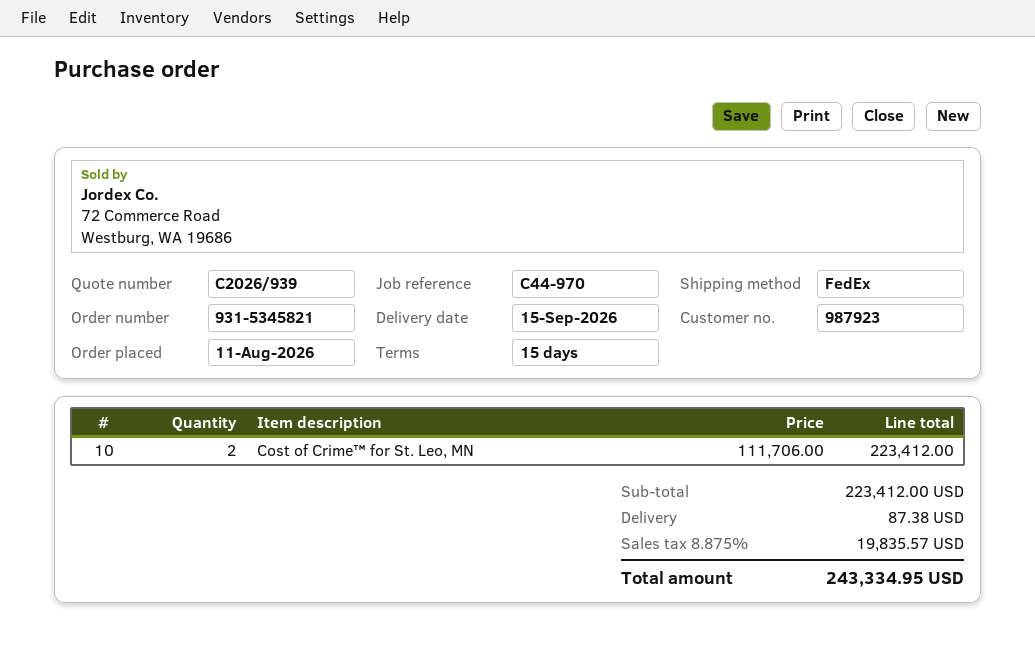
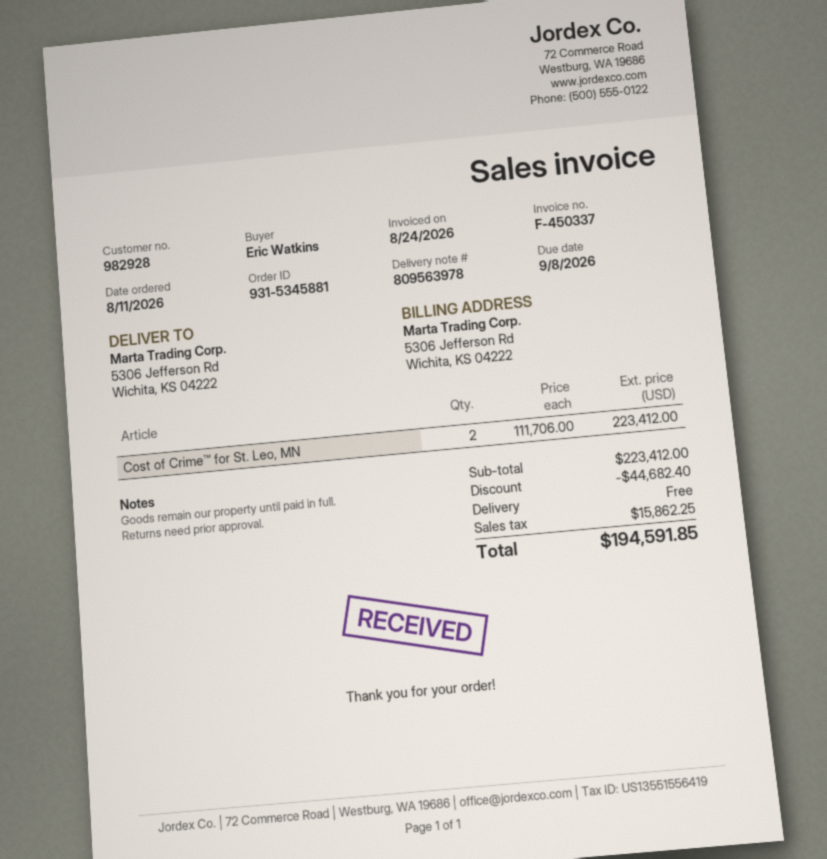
order number: 931-5345821 -> 931-5345881
customer number: 987923 -> 982928
discount: none -> 44682.40
shipping: 87.38 -> 0.00
tax: 19835.57 -> 15862.25
total: 243334.95 -> 194591.85

